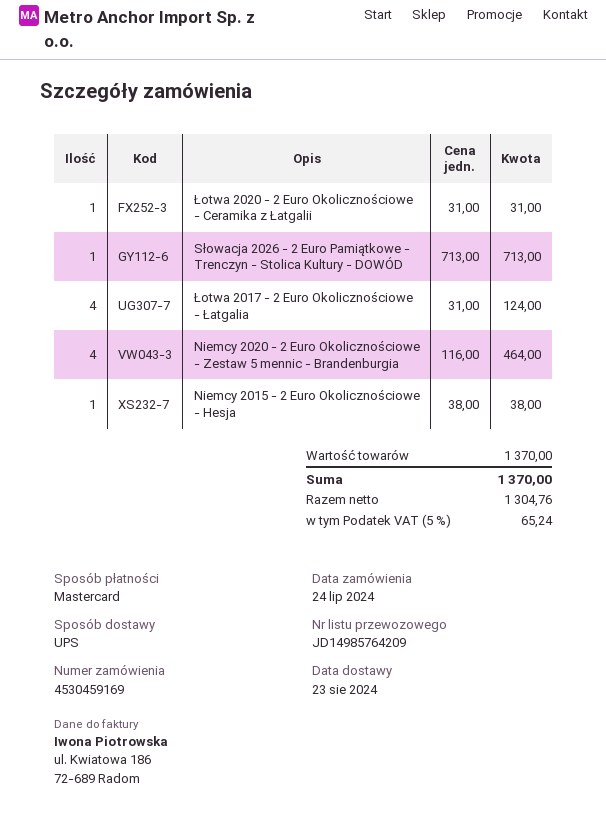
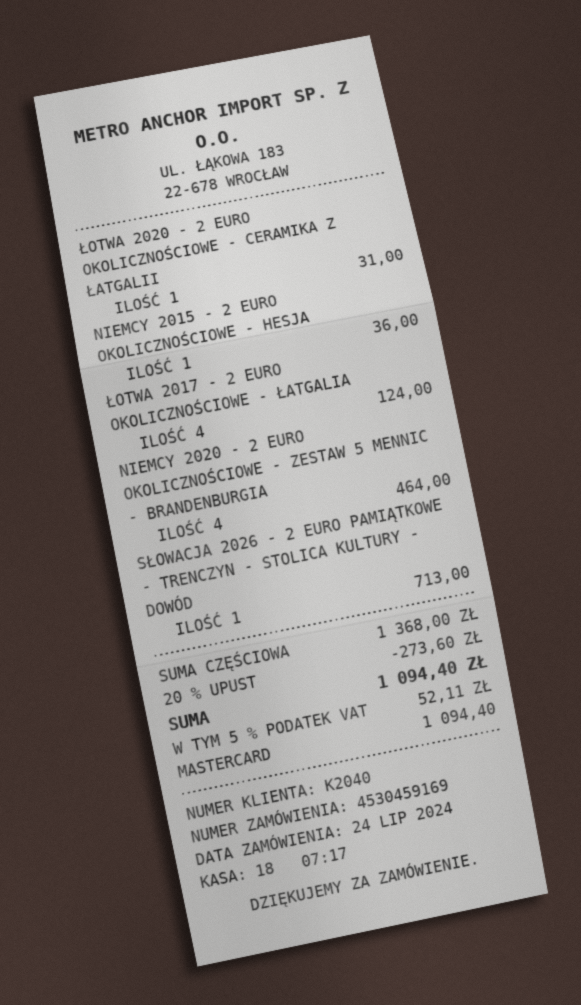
Niemcy 2015 - 2 Euro Okolicznościowe - Hesja: 1 for 38.00 -> 1 for 36.00
subtotal: 1370.00 -> 1368.00
discount: none -> 20% = 273.60
tax: 5% = 65.24 -> 5% = 52.11
total: 1370.00 -> 1094.40

